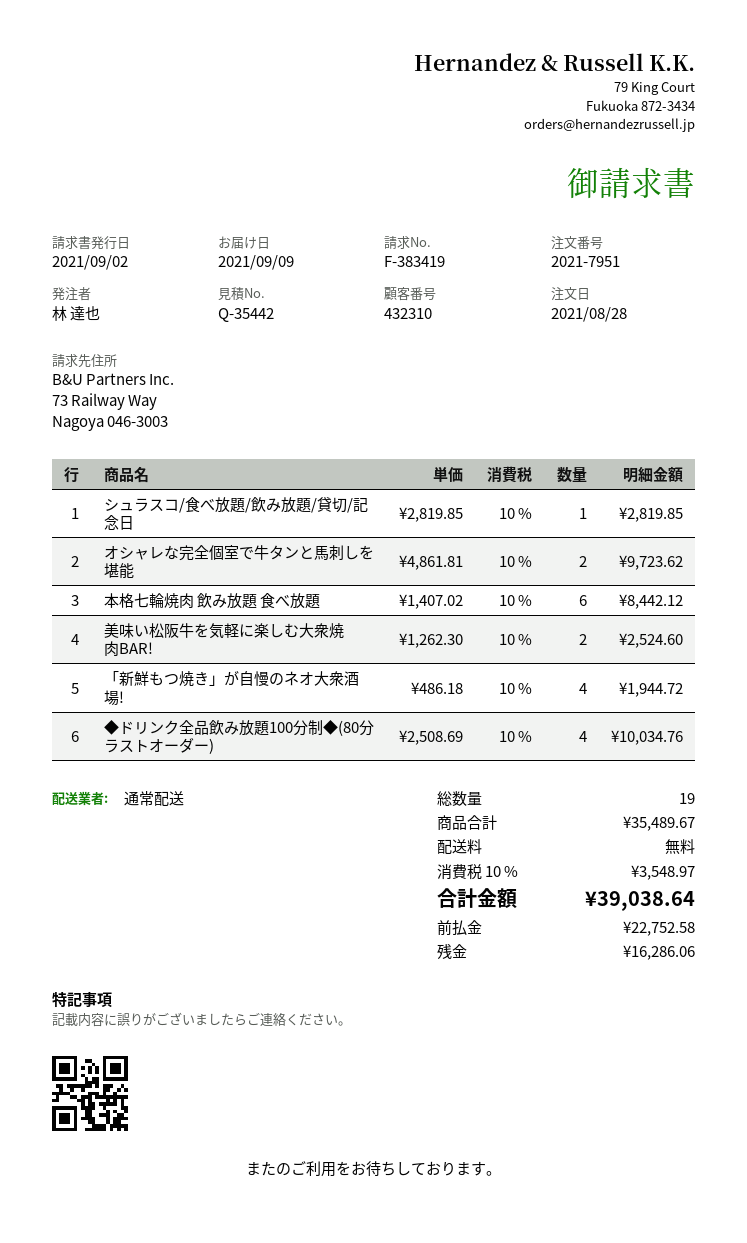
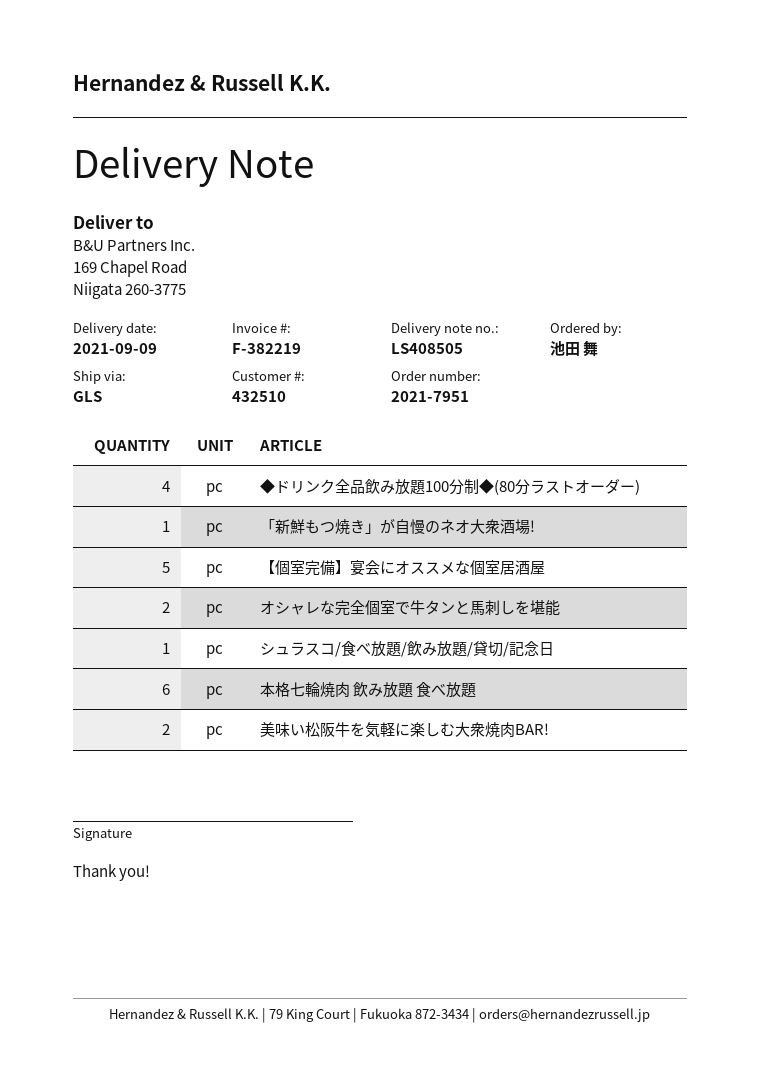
invoice number: F-383419 -> F-382219
customer number: 432310 -> 432510
ordered by: 林 達也 -> 池田 舞
shipping method: standard -> GLS
「新鮮もつ焼き」が自慢のネオ大衆酒場!: 4 -> 1
【個室完備】宴会にオススメな個室居酒屋: none -> 5

